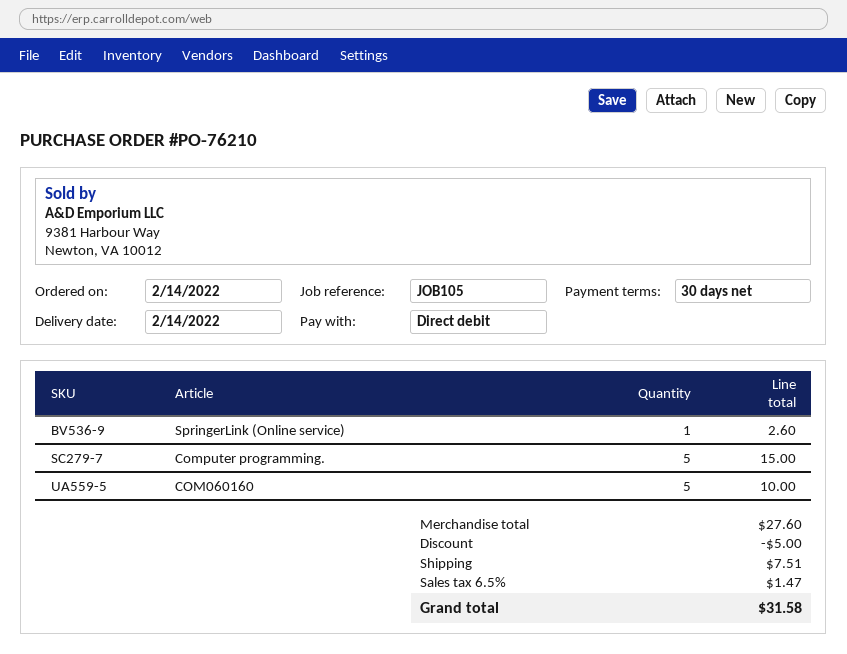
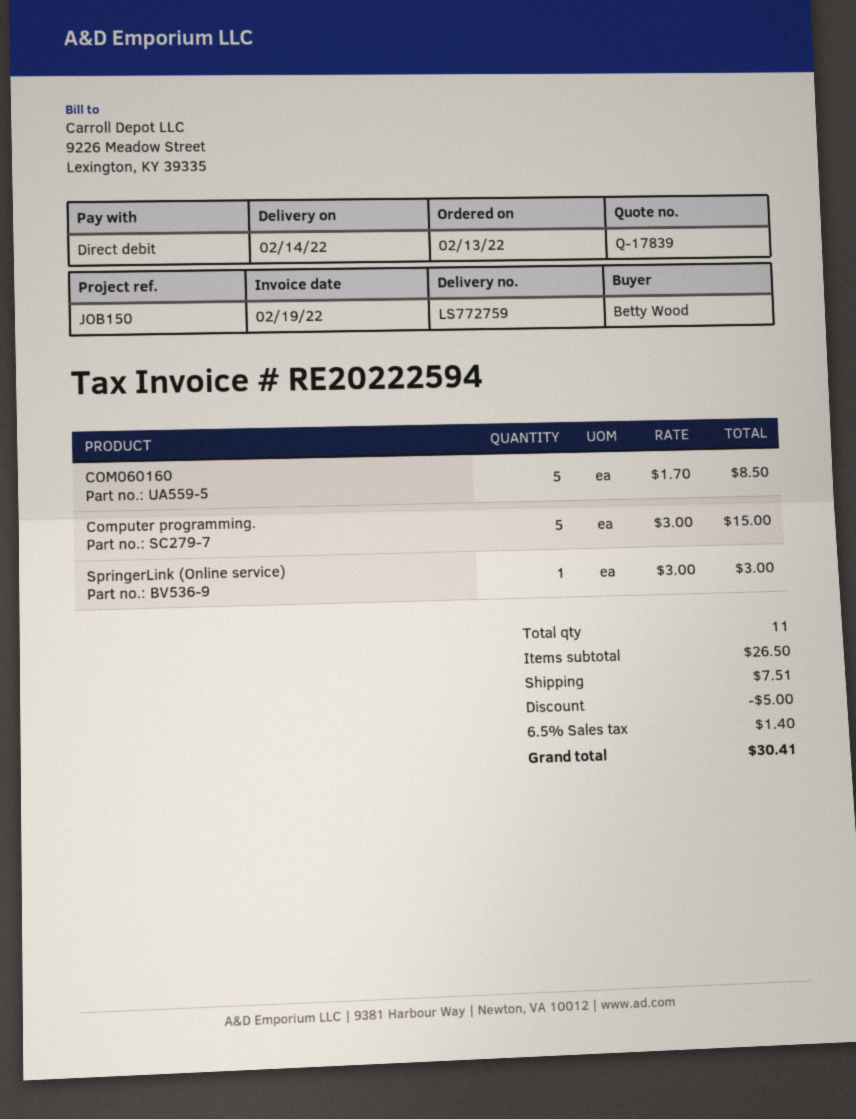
order date: 2022-02-14 -> 2022-02-13
reference: JOB105 -> JOB150
SpringerLink (Online service): 1 for 2.60 -> 1 for 3.00
COM060160: 5 for 10.00 -> 5 for 8.50
subtotal: 27.60 -> 26.50
tax: 6.5% = 1.47 -> 6.5% = 1.40
total: 31.58 -> 30.41

